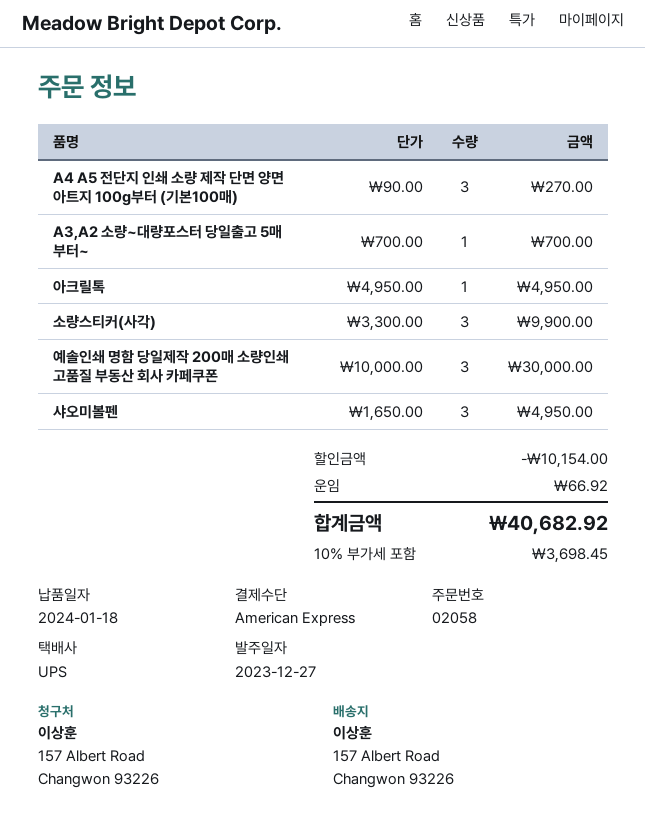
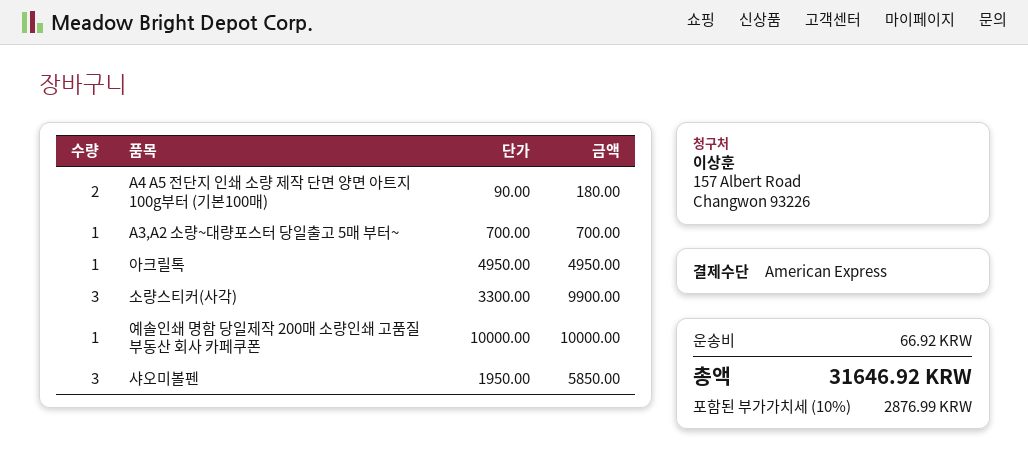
A4 A5 전단지 인쇄 소량 제작 단면 양면 아트지 100g부터 (기본100매): 3 x 90.00 = 270.00 -> 2 x 90.00 = 180.00
예솔인쇄 명함 당일제작 200매 소량인쇄 고품질 부동산 회사 카페쿠폰: 3 x 10000.00 = 30000.00 -> 1 x 10000.00 = 10000.00
샤오미볼펜: 3 x 1650.00 = 4950.00 -> 3 x 1950.00 = 5850.00
discount: 10154.00 -> none
tax: 10% = 3698.45 -> 10% = 2876.99
total: 40682.92 -> 31646.92

